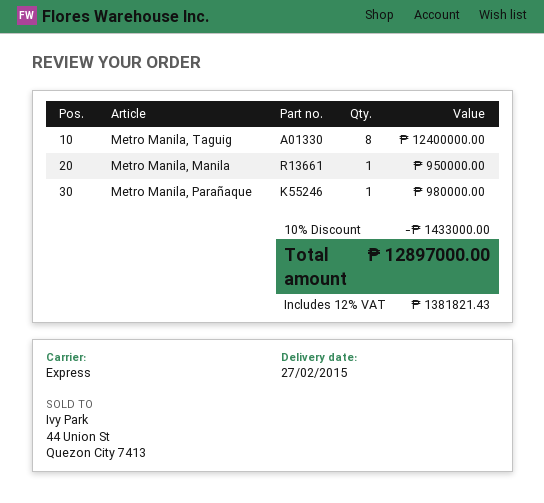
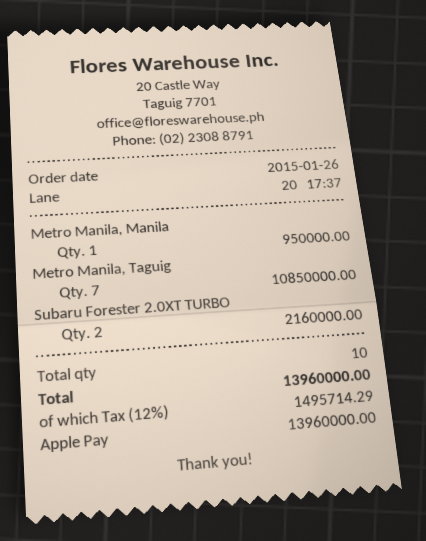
Metro Manila, Taguig: 8 for 12400000.00 -> 7 for 10850000.00
Metro Manila, Parañaque: 1 for 980000.00 -> none
Subaru Forester 2.0XT TURBO: none -> 2 for 2160000.00
discount: 10% = 1433000.00 -> none
tax: 12% = 1381821.43 -> 12% = 1495714.29
total: 12897000.00 -> 13960000.00

